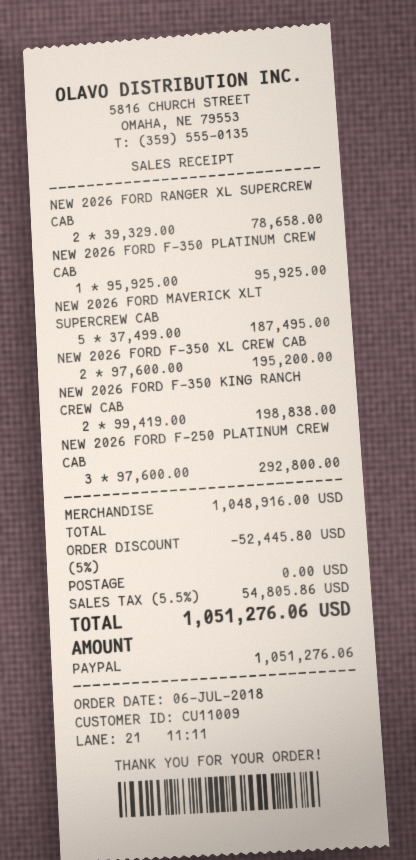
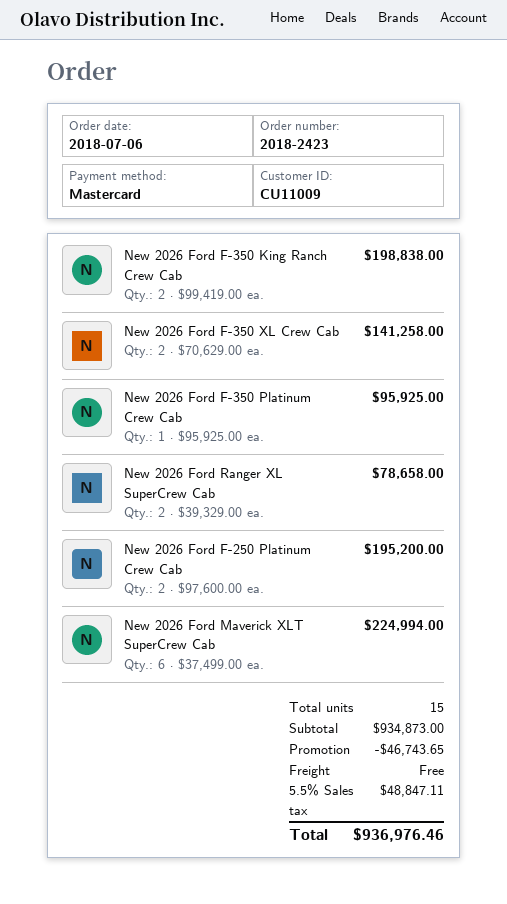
payment method: PayPal -> Mastercard
NEW 2026 FORD MAVERICK XLT SUPERCREW CAB: 5 x 37499.00 = 187495.00 -> 6 x 37499.00 = 224994.00
NEW 2026 FORD F-350 XL CREW CAB: 2 x 97600.00 = 195200.00 -> 2 x 70629.00 = 141258.00
NEW 2026 FORD F-250 PLATINUM CREW CAB: 3 x 97600.00 = 292800.00 -> 2 x 97600.00 = 195200.00
subtotal: 1048916.00 -> 934873.00
discount: 52445.80 -> 46743.65
tax: 5.5% = 54805.86 -> 5.5% = 48847.11
total: 1051276.06 -> 936976.46

